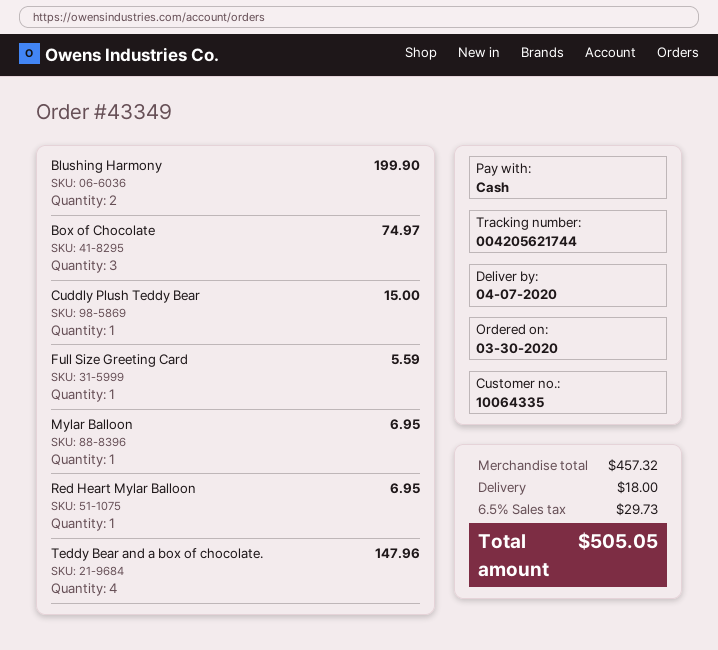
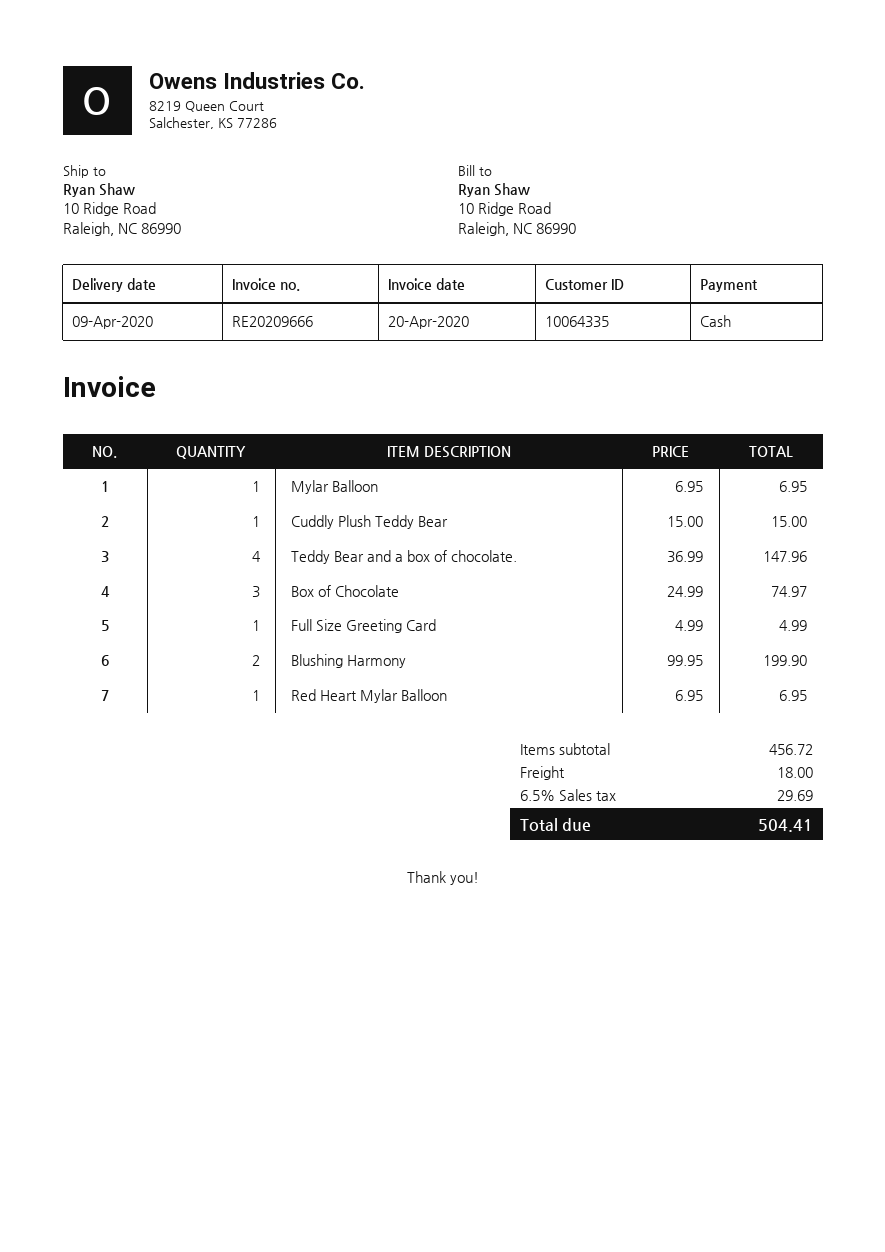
delivery date: 2020-04-07 -> 2020-04-09
Full Size Greeting Card: 1 for 5.59 -> 1 for 4.99
subtotal: 457.32 -> 456.72
tax: 6.5% = 29.73 -> 6.5% = 29.69
total: 505.05 -> 504.41

